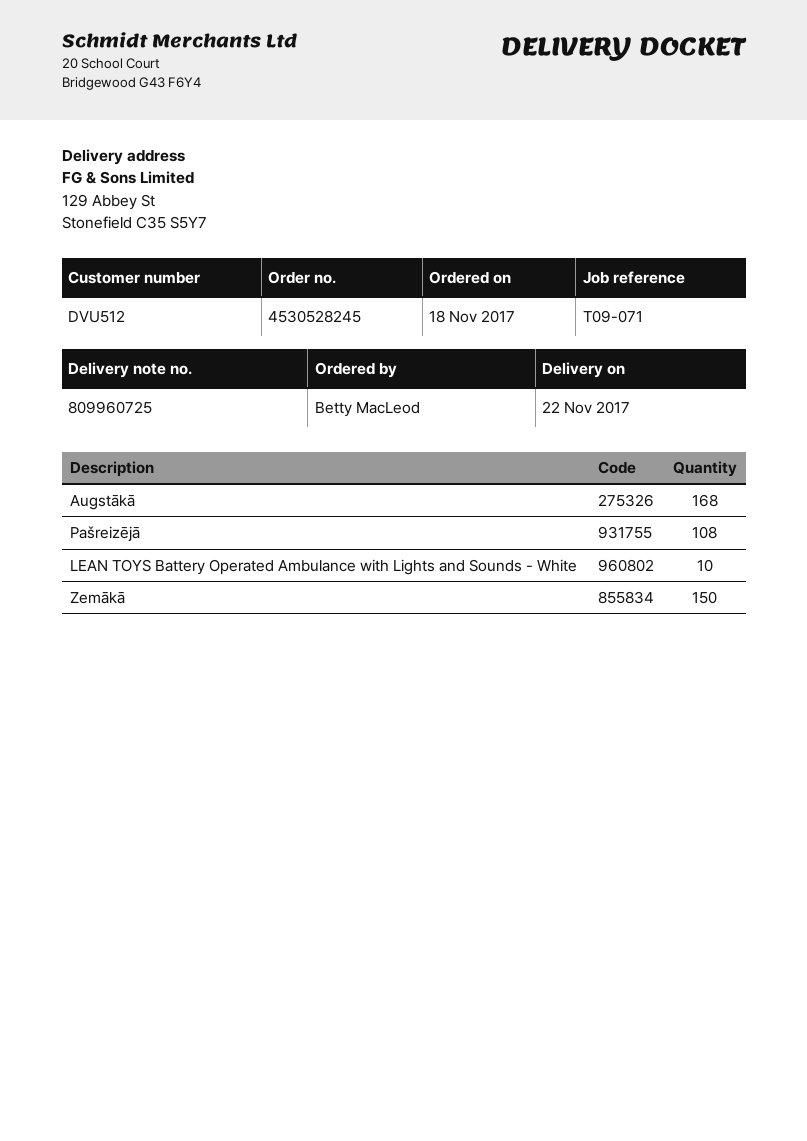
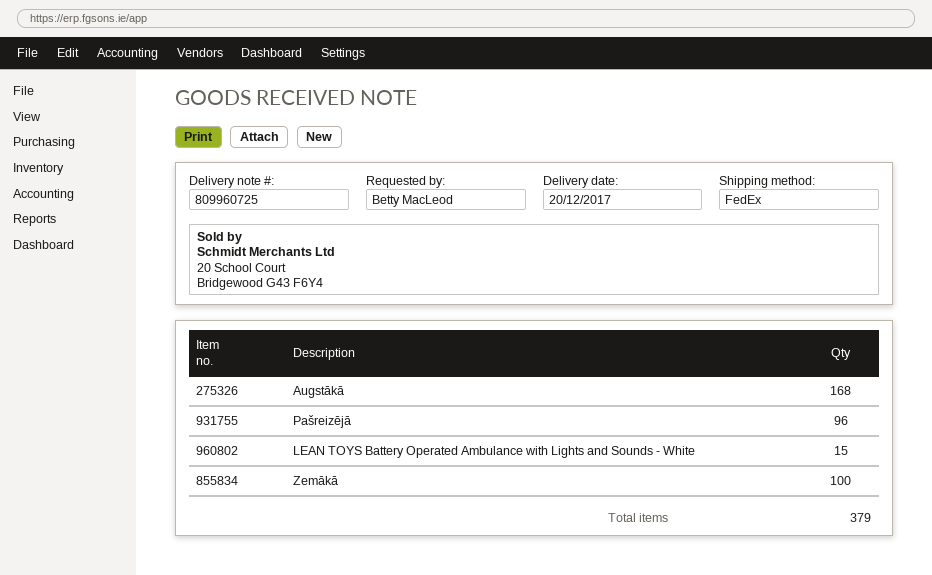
delivery date: 2017-11-22 -> 2017-12-20
Pašreizējā: 108 -> 96
LEAN TOYS Battery Operated Ambulance with Lights and Sounds - White: 10 -> 15
Zemākā: 150 -> 100

